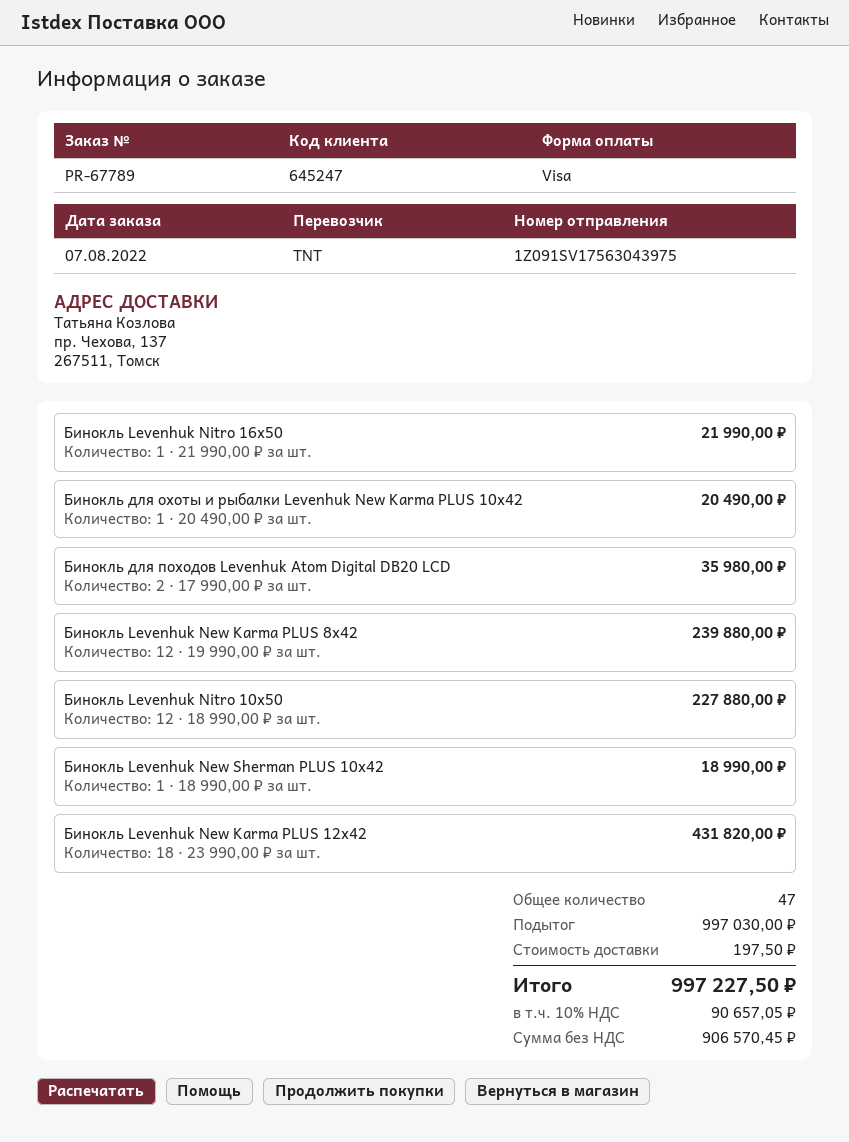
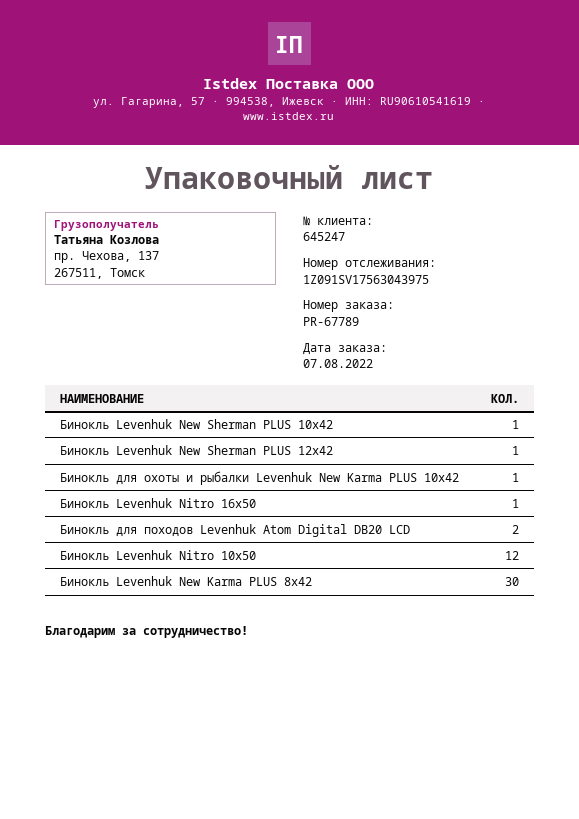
Бинокль Levenhuk New Karma PLUS 8x42: 12 -> 30
Бинокль Levenhuk New Karma PLUS 12x42: 18 -> none
Бинокль Levenhuk New Sherman PLUS 12x42: none -> 1

